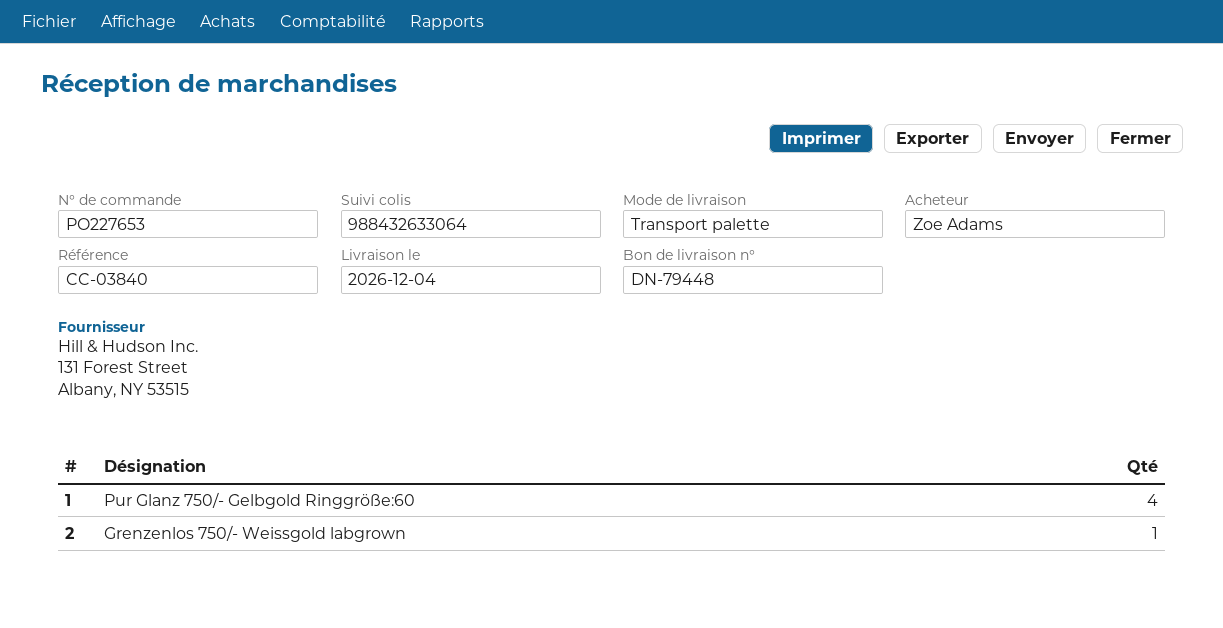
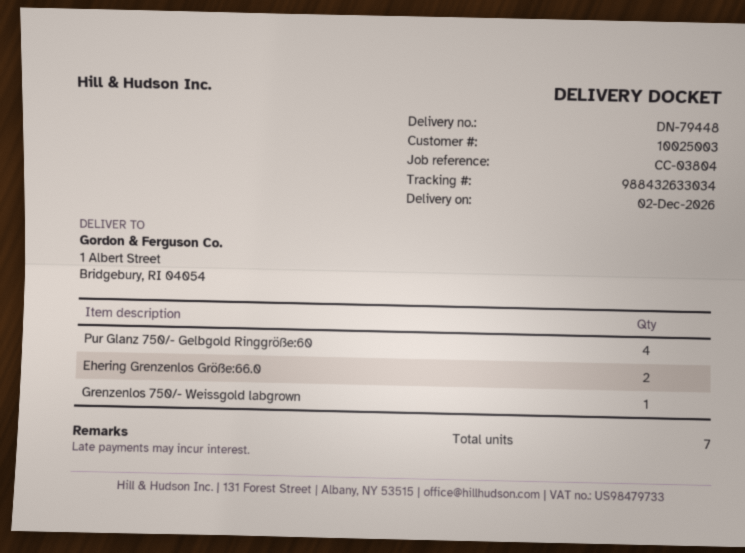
delivery date: 2026-12-04 -> 2026-12-02
reference: CC-03840 -> CC-03804
tracking number: 988432633064 -> 988432633034
Ehering Grenzenlos Größe:66.0: none -> 2

